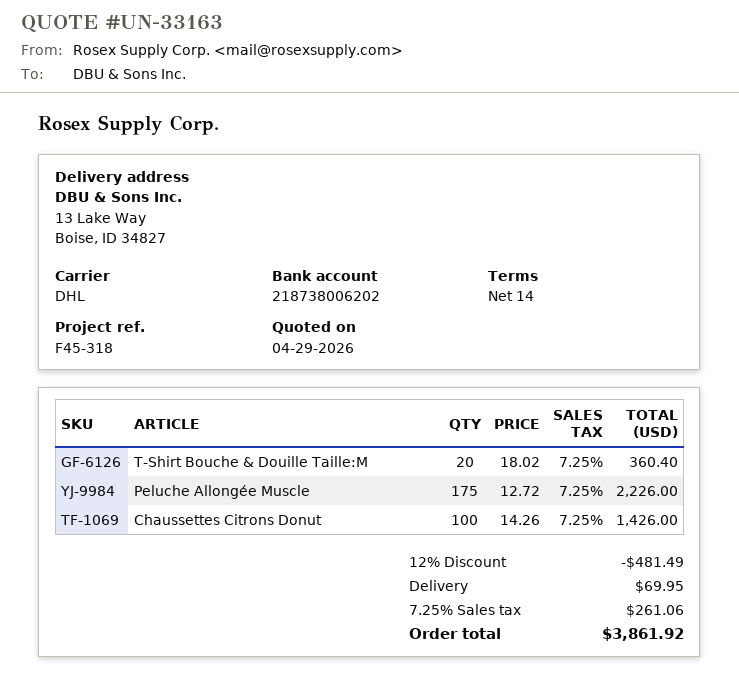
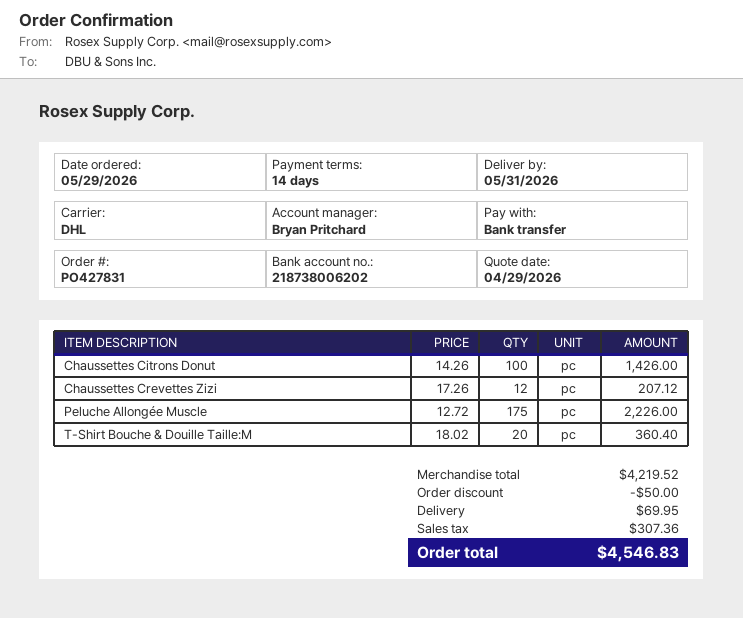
Chaussettes Crevettes Zizi: none -> 12 x 17.26 = 207.12
discount: 481.49 -> 50.00
tax: 261.06 -> 307.36
total: 3861.92 -> 4546.83

